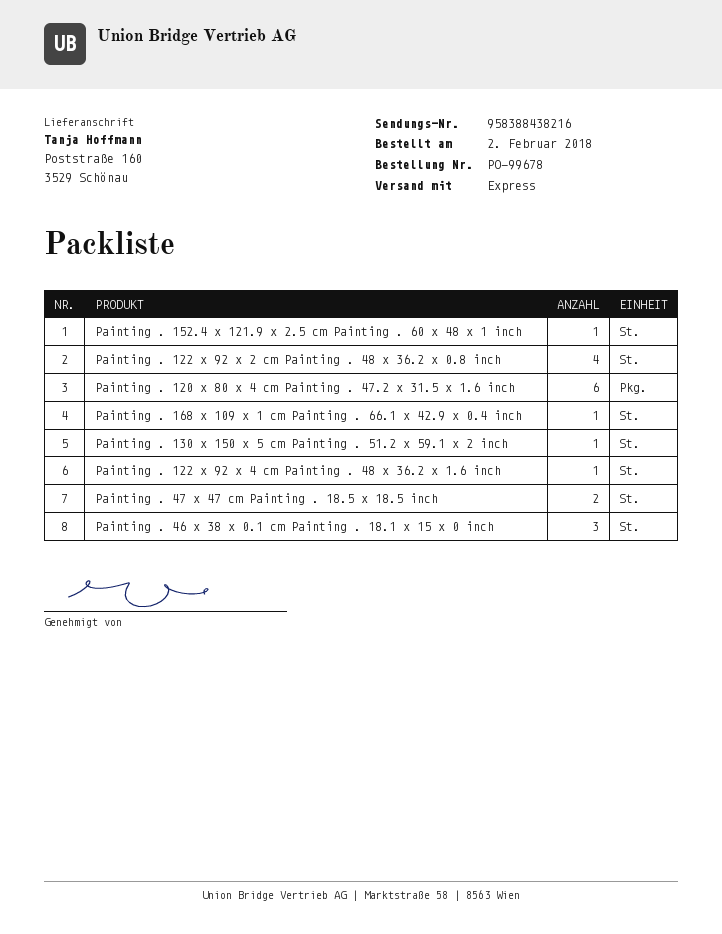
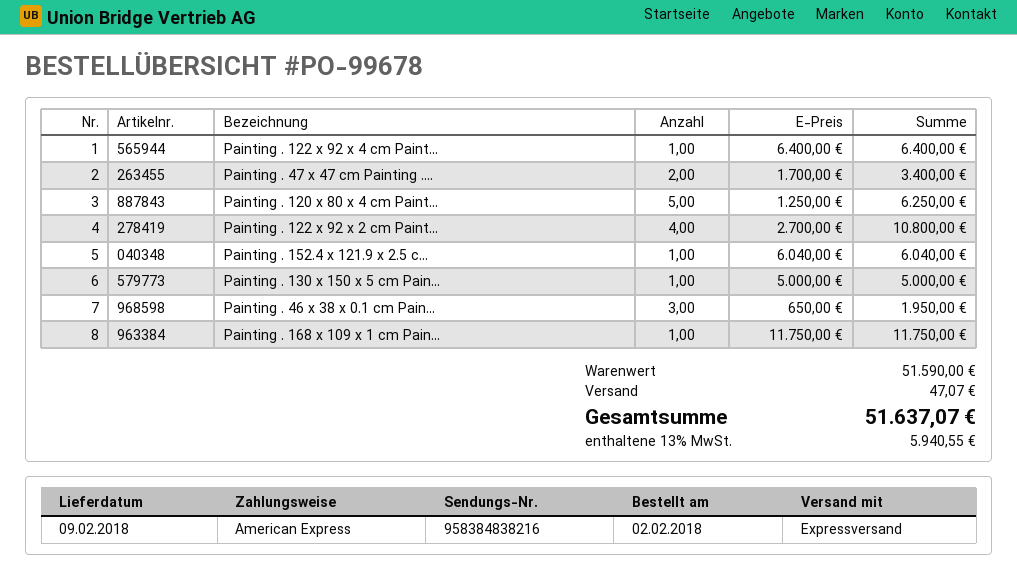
tracking number: 958388438216 -> 958384838216
Painting . 120 x 80 x 4 cm Painting . 47.2 x 31.5 x 1.6 inch: 6 -> 5

